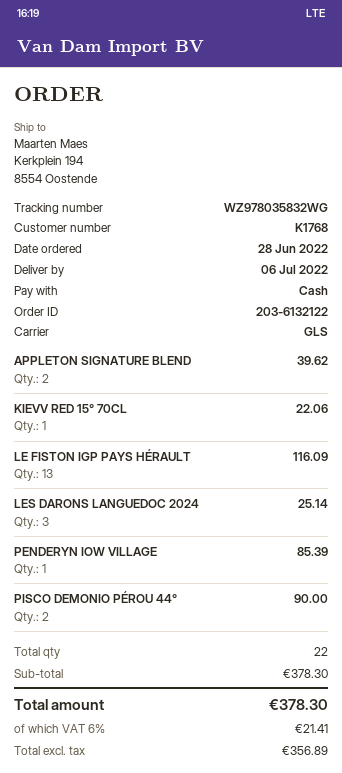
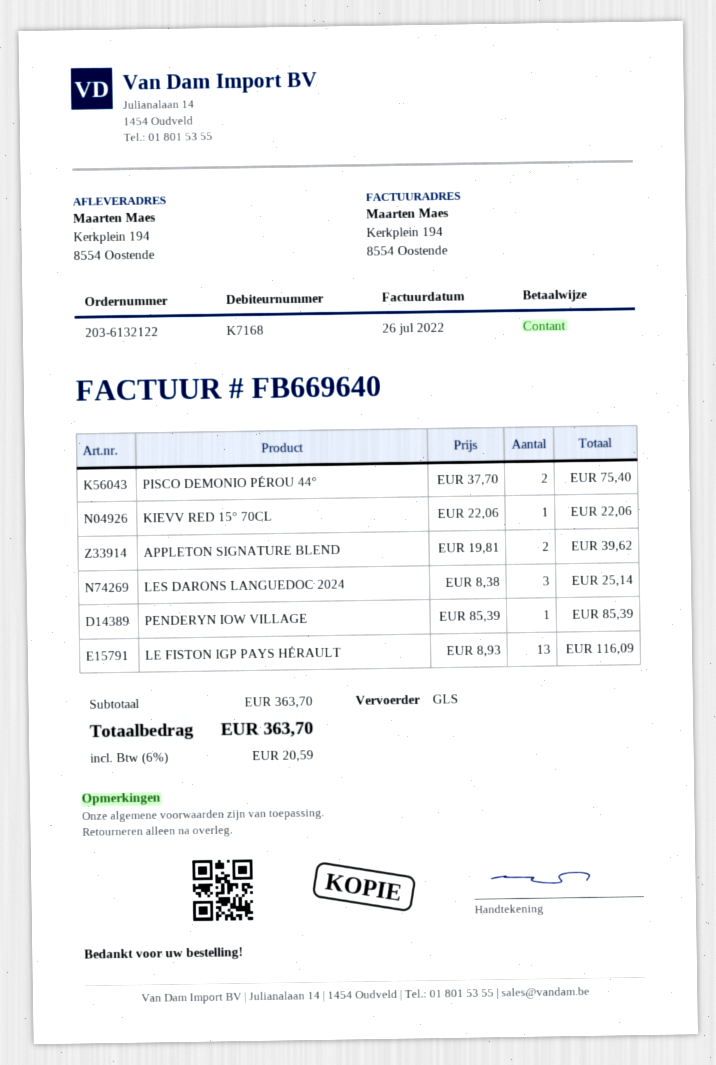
customer number: K1768 -> K7168
PISCO DEMONIO PÉROU 44°: 2 for 90.00 -> 2 for 75.40
subtotal: 378.30 -> 363.70
tax: 6% = 21.41 -> 6% = 20.59
total: 378.30 -> 363.70

